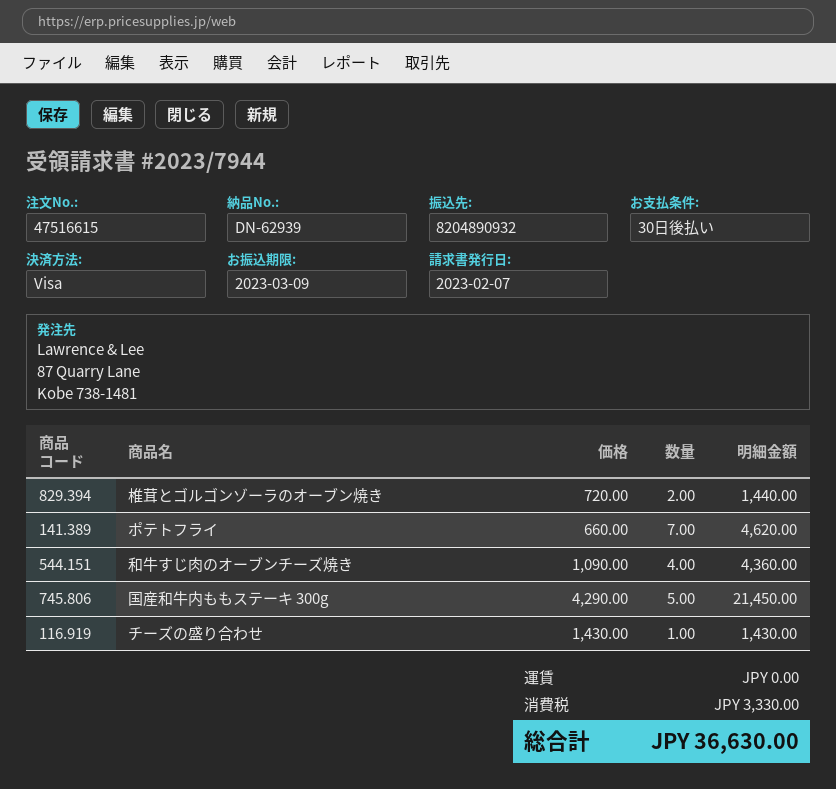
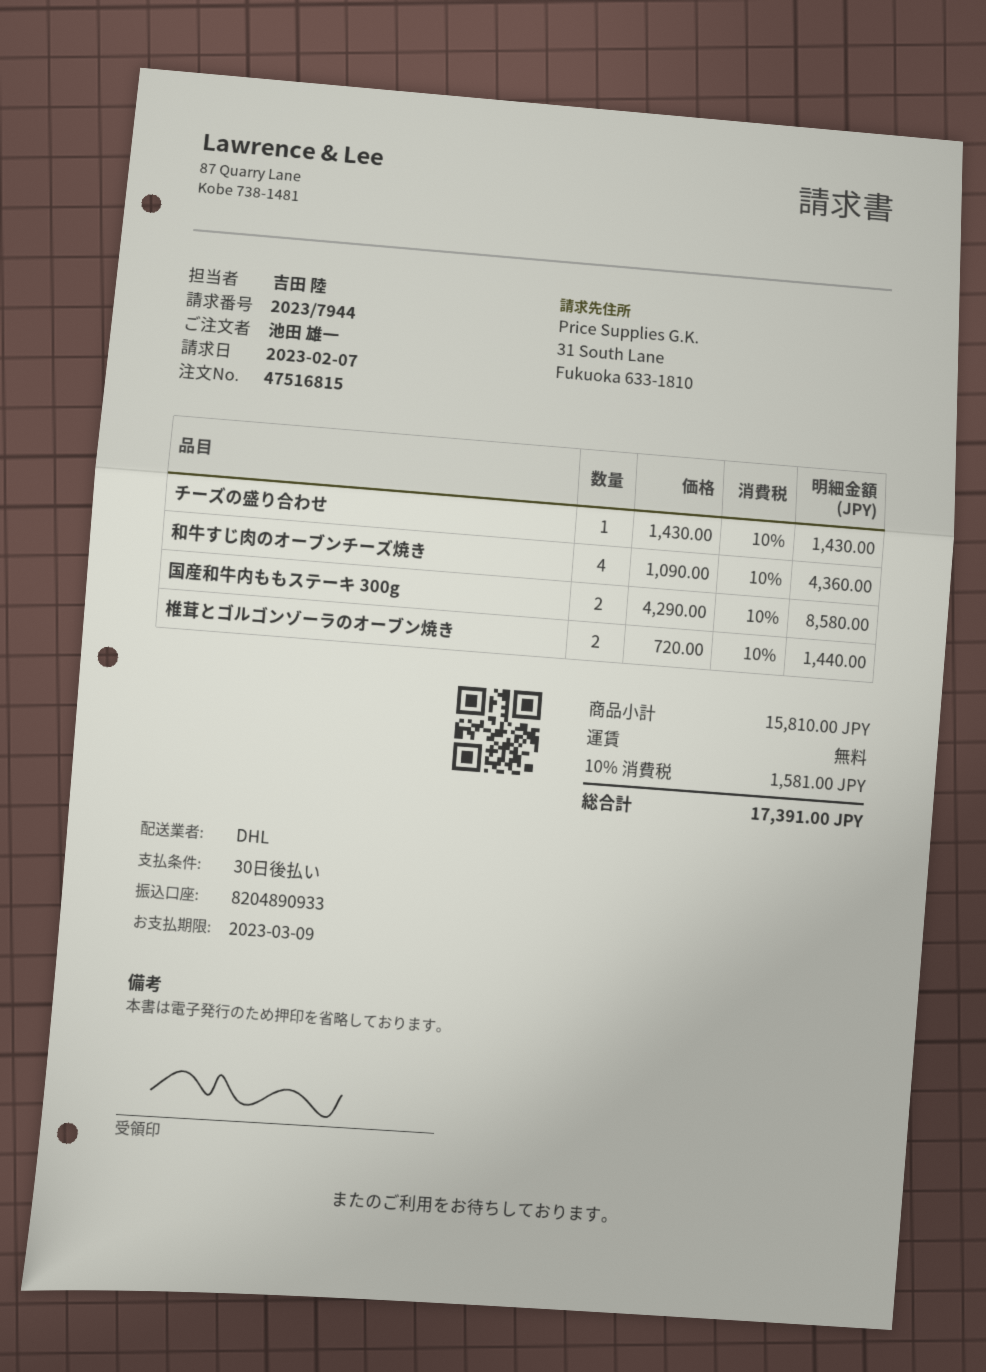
order number: 47516615 -> 47516815
bank account: 8204890932 -> 8204890933
ポテトフライ: 7 x 660.00 = 4620.00 -> none
国産和牛内ももステーキ 300g: 5 x 4290.00 = 21450.00 -> 2 x 4290.00 = 8580.00
tax: 3330.00 -> 1581.00
total: 36630.00 -> 17391.00

